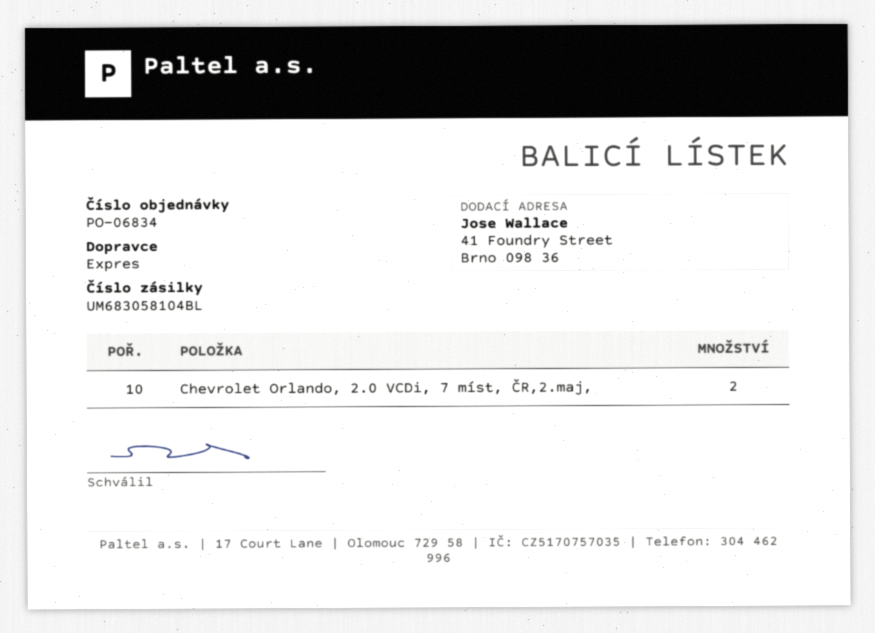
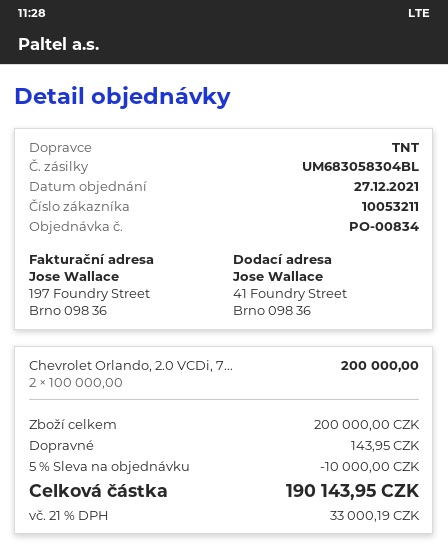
order number: PO-06834 -> PO-00834
shipping method: express -> TNT
tracking number: UM683058104BL -> UM683058304BL

